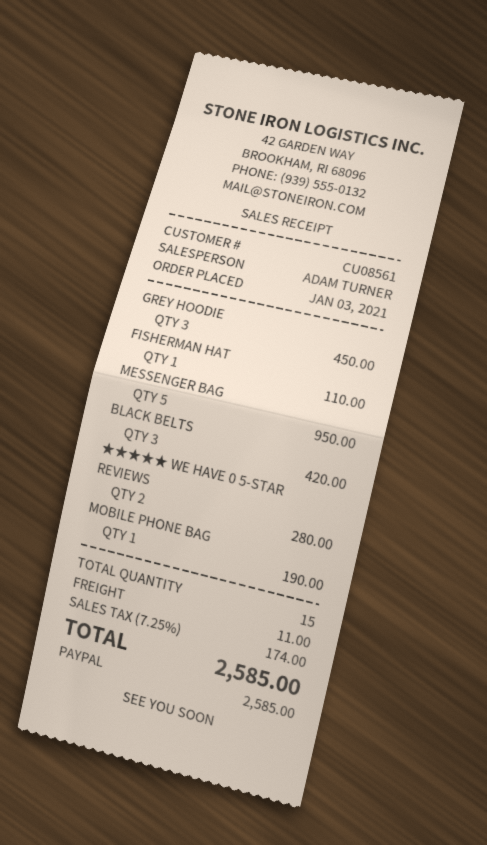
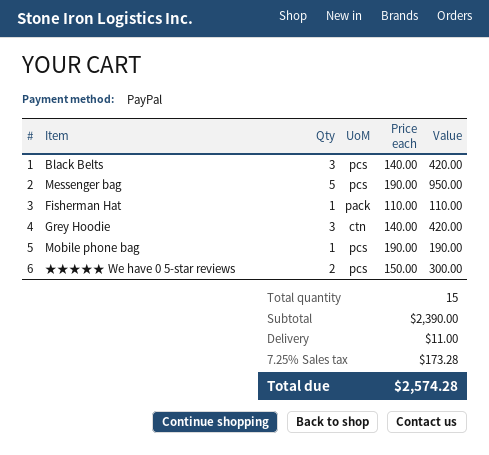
GREY HOODIE: 3 for 450.00 -> 3 for 420.00
★★★★★ WE HAVE 0 5-STAR REVIEWS: 2 for 280.00 -> 2 for 300.00
tax: 7.25% = 174.00 -> 7.25% = 173.28
total: 2585.00 -> 2574.28

